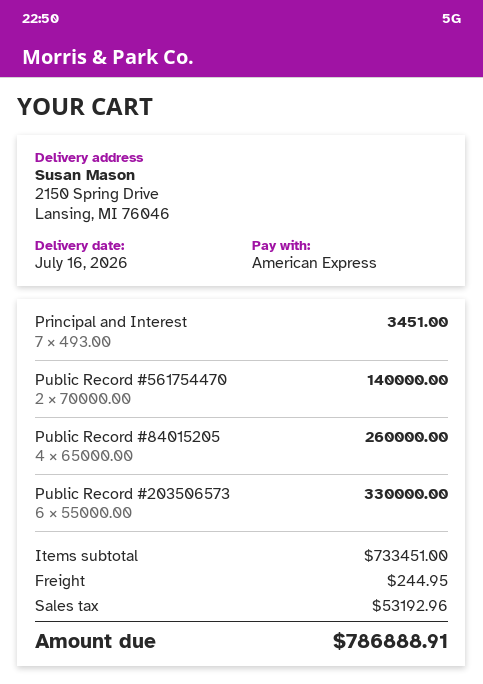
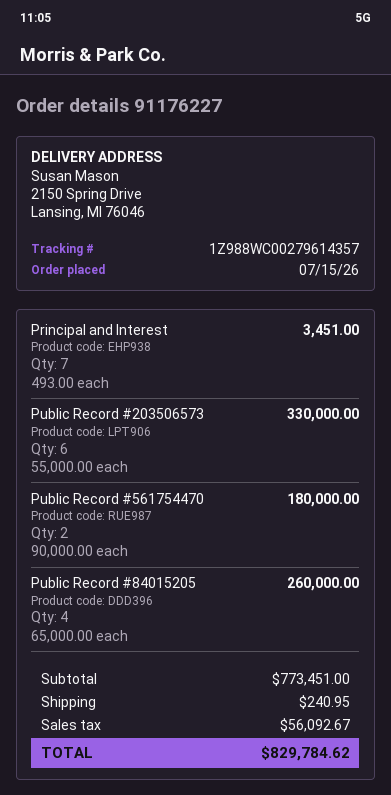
Public Record #561754470: 2 x 70000.00 = 140000.00 -> 2 x 90000.00 = 180000.00
subtotal: 733451.00 -> 773451.00
shipping: 244.95 -> 240.95
tax: 53192.96 -> 56092.67
total: 786888.91 -> 829784.62

